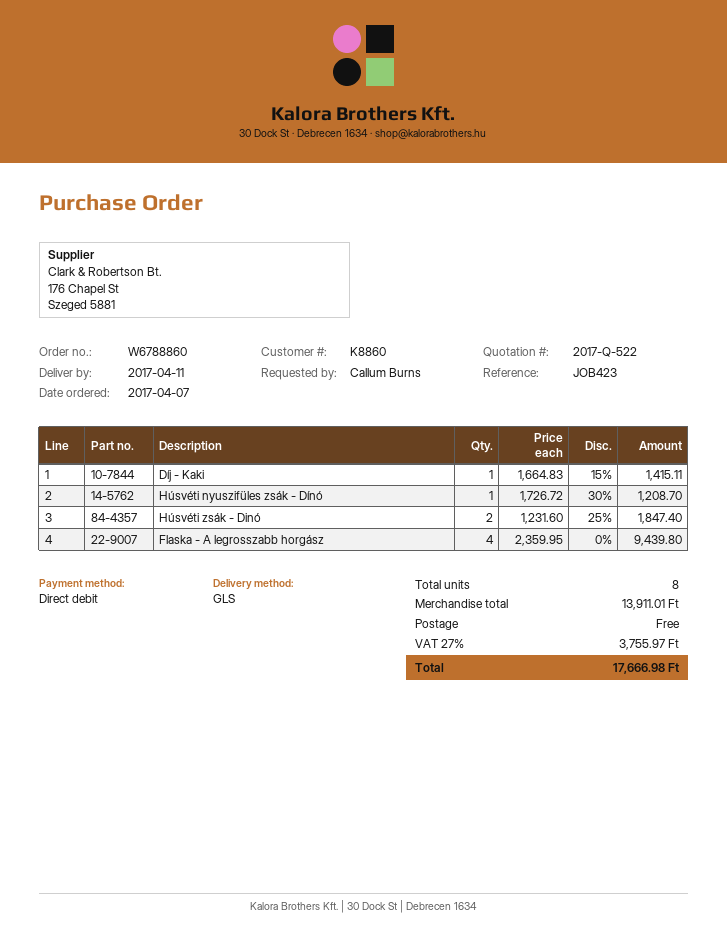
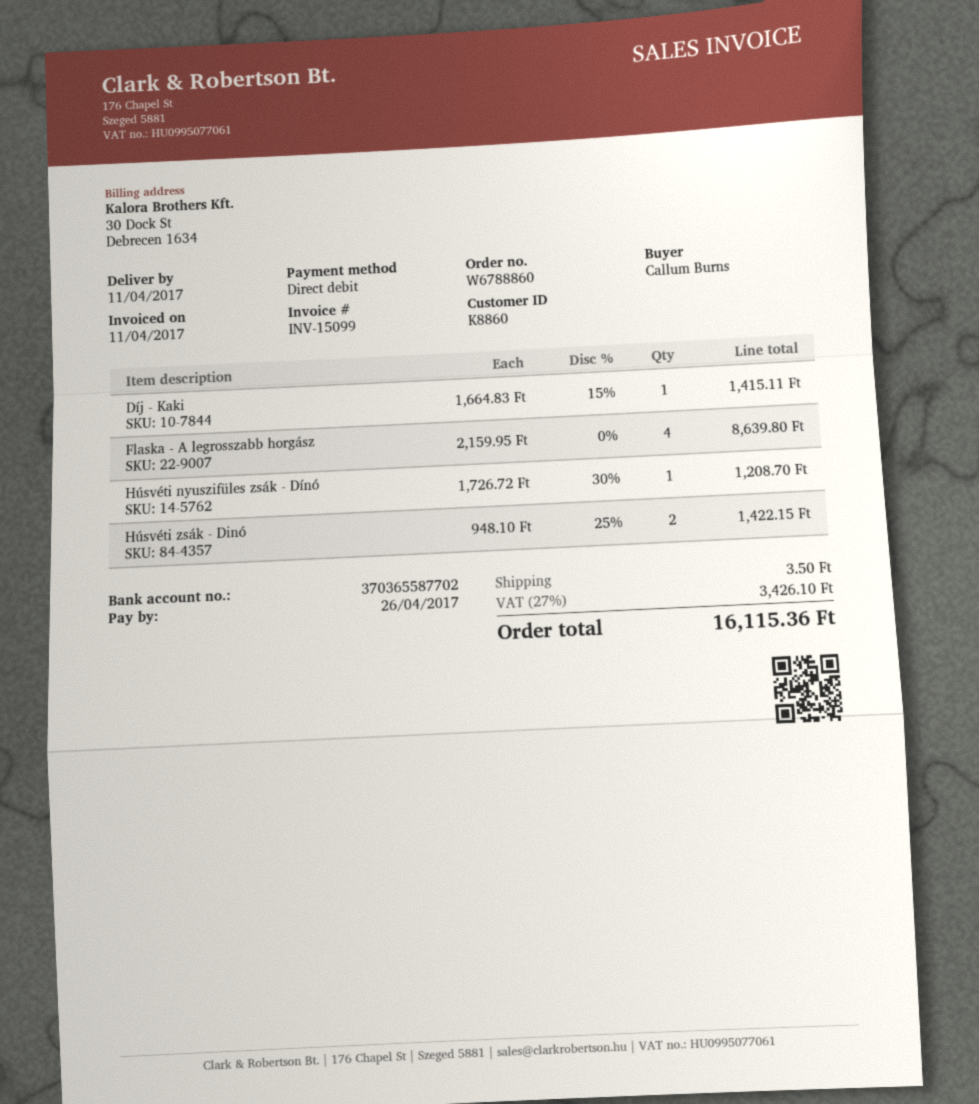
Húsvéti zsák - Dinó: 2 x 1231.60 - 25% = 1847.40 -> 2 x 948.10 - 25% = 1422.15
Flaska - A legrosszabb horgász: 4 x 2359.95 = 9439.80 -> 4 x 2159.95 = 8639.80
shipping: 0.00 -> 3.50
tax: 27% = 3755.97 -> 27% = 3426.10
total: 17666.98 -> 16115.36

